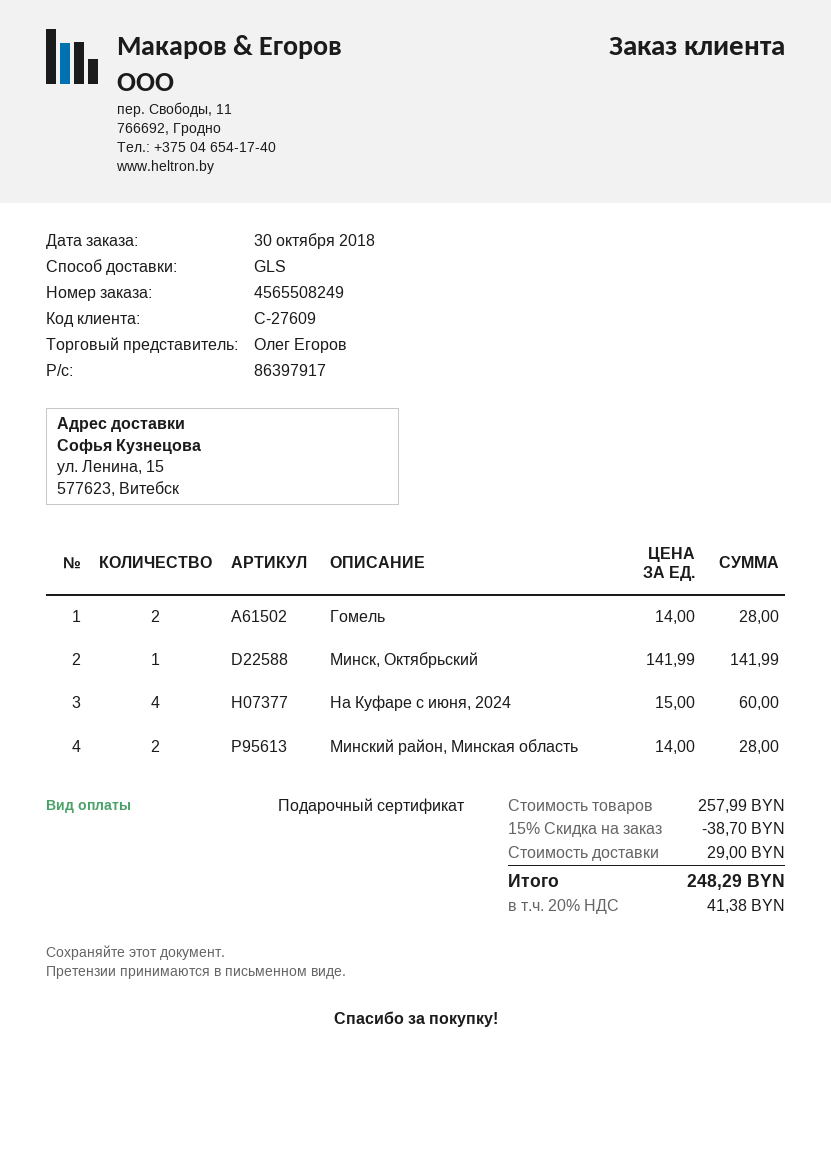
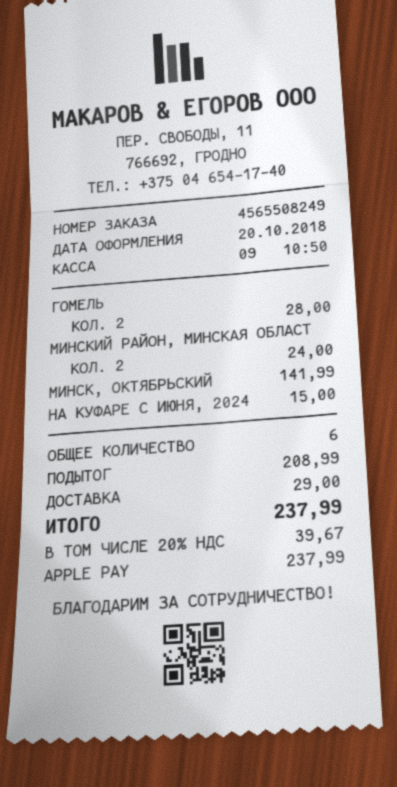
order date: 2018-10-30 -> 2018-10-20
payment method: gift card -> Apple Pay
На Куфаре с июня, 2024: 4 for 60.00 -> 1 for 15.00
Минский район, Минская область: 2 for 28.00 -> 2 for 24.00
subtotal: 257.99 -> 208.99
discount: 15% = 38.70 -> none
tax: 20% = 41.38 -> 20% = 39.67
total: 248.29 -> 237.99

